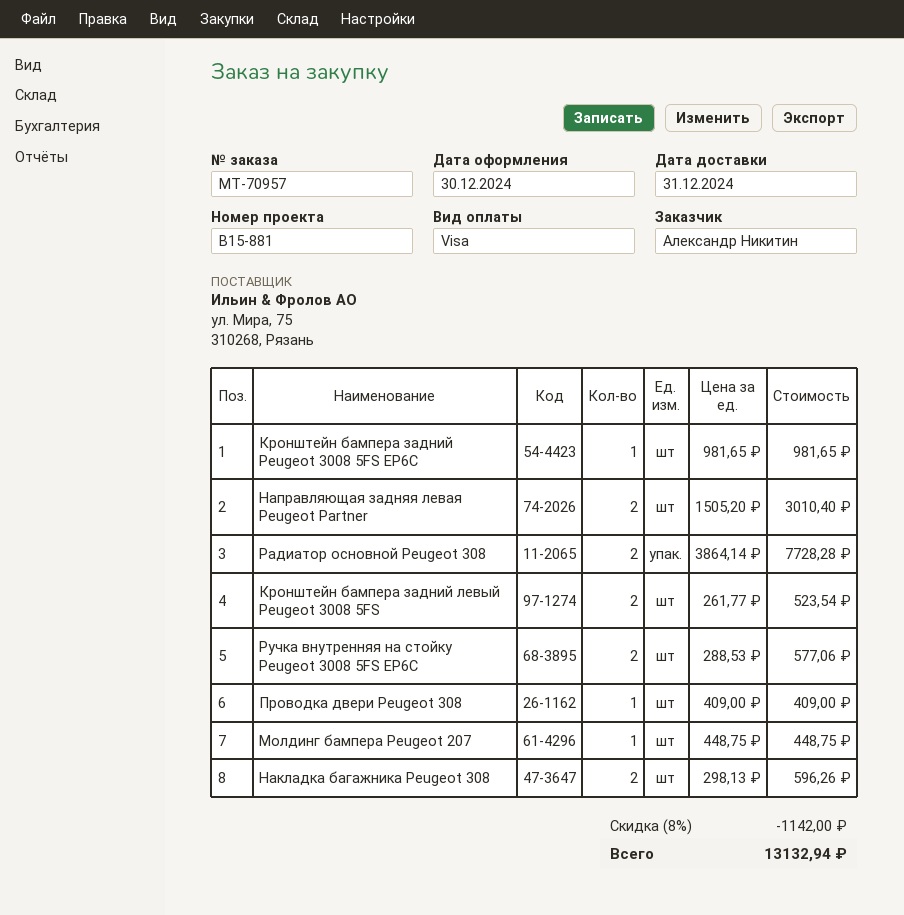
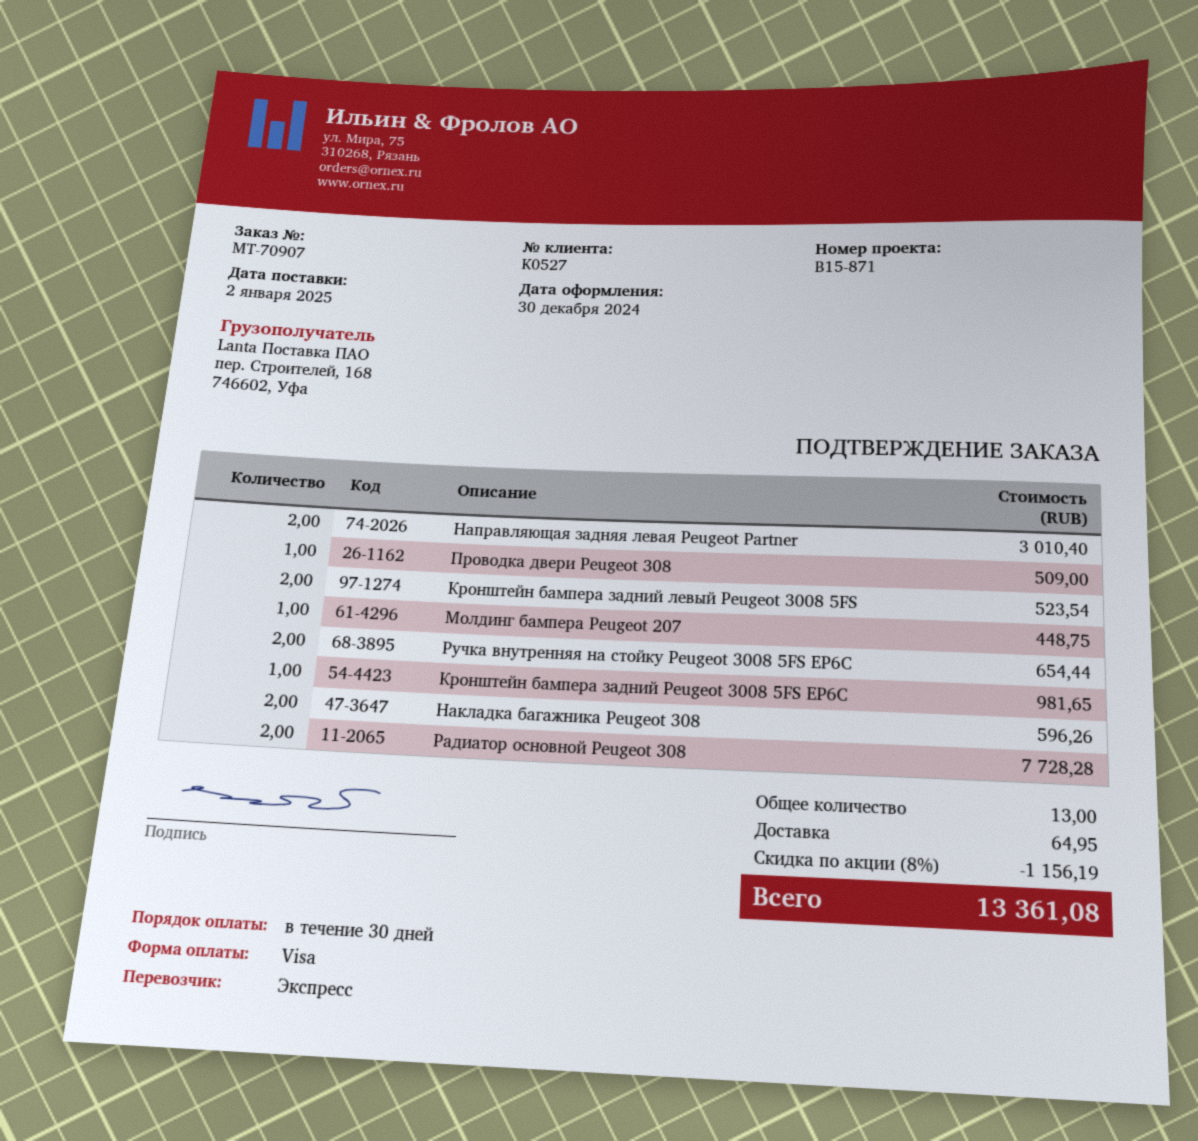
order number: MT-70957 -> MT-70907
delivery date: 2024-12-31 -> 2025-01-02
reference: B15-881 -> B15-871
Ручка внутренняя на стойку Peugeot 3008 5FS EP6C: 2 for 577.06 -> 2 for 654.44
Проводка двери Peugeot 308: 1 for 409.00 -> 1 for 509.00
discount: 8% = 1142.00 -> 8% = 1156.19
shipping: none -> 64.95
total: 13132.94 -> 13361.08

